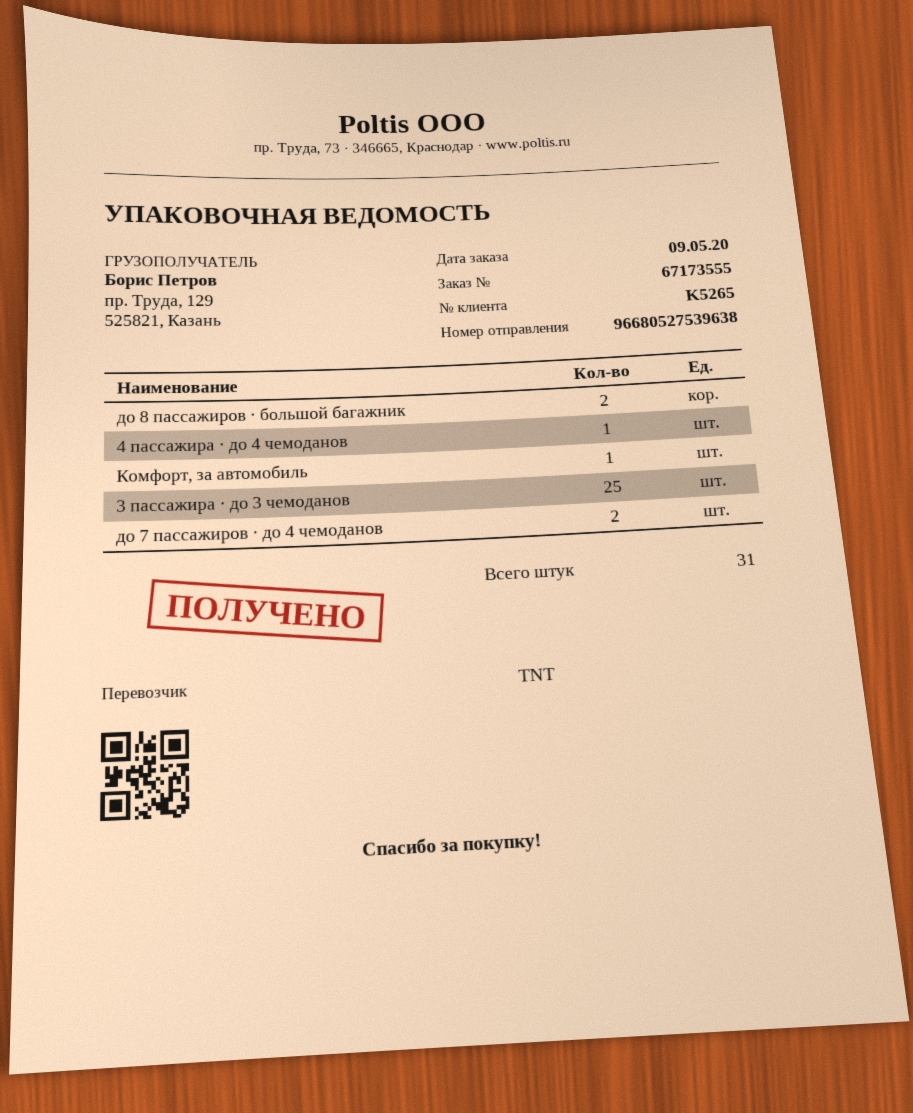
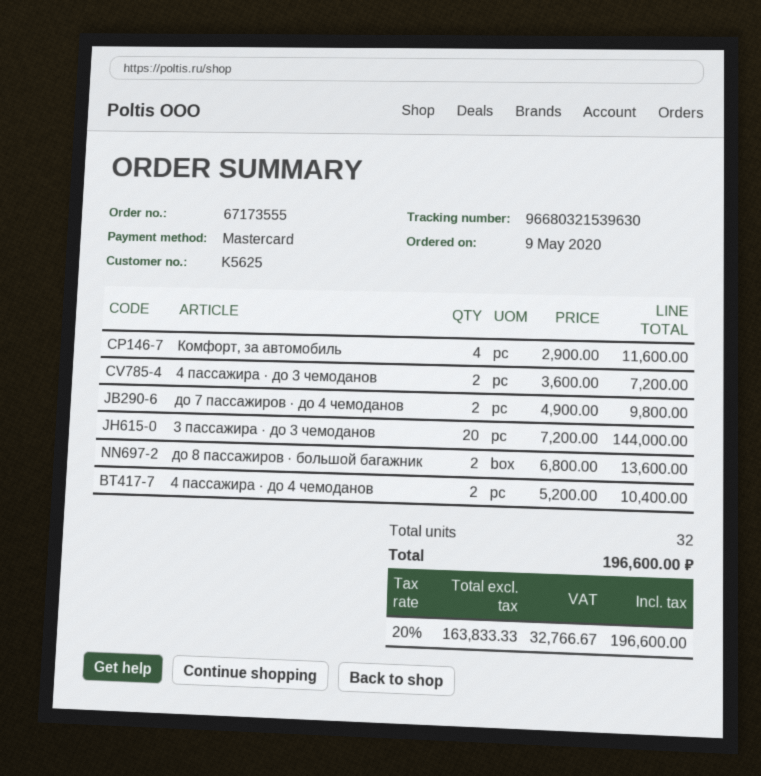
customer number: K5265 -> K5625
tracking number: 96680527539638 -> 96680321539630
4 пассажира · до 4 чемоданов: 1 -> 2
Комфорт, за автомобиль: 1 -> 4
3 пассажира · до 3 чемоданов: 25 -> 20
4 пассажира · до 3 чемоданов: none -> 2
total quantity: 31 -> 32

